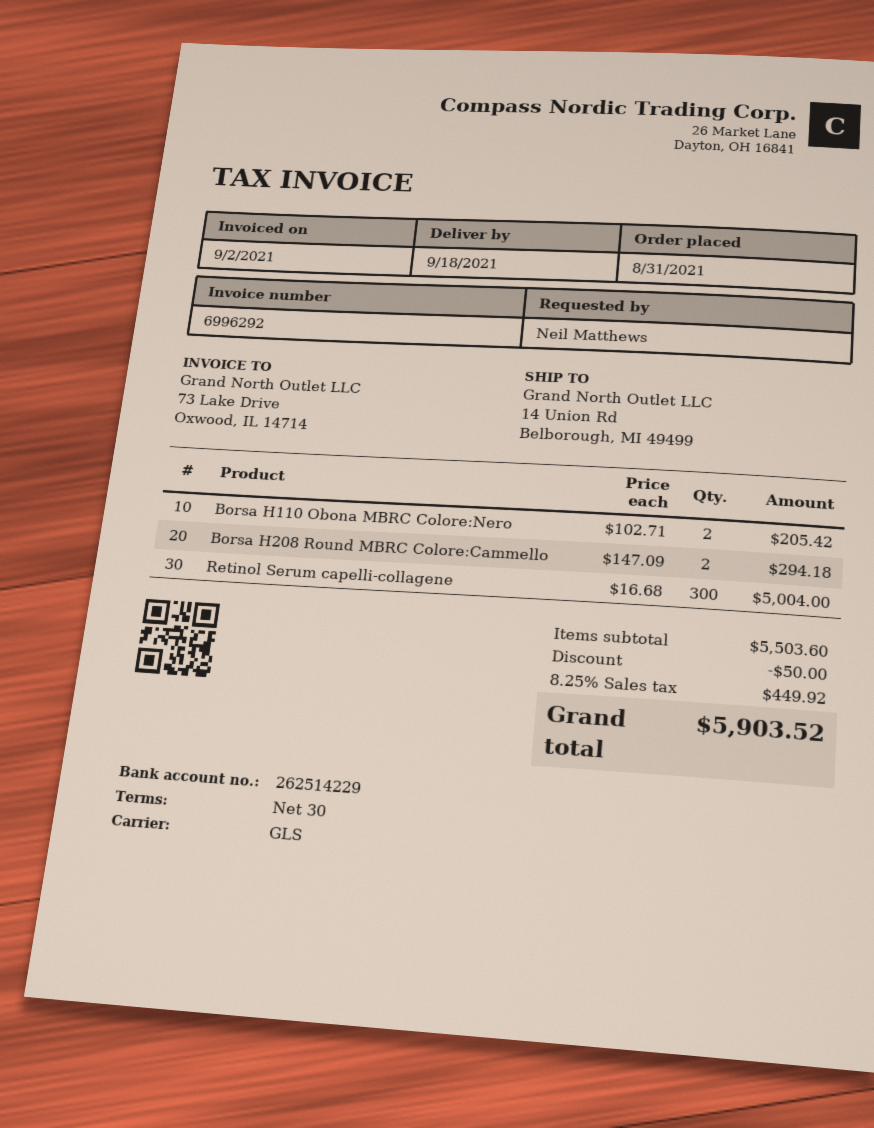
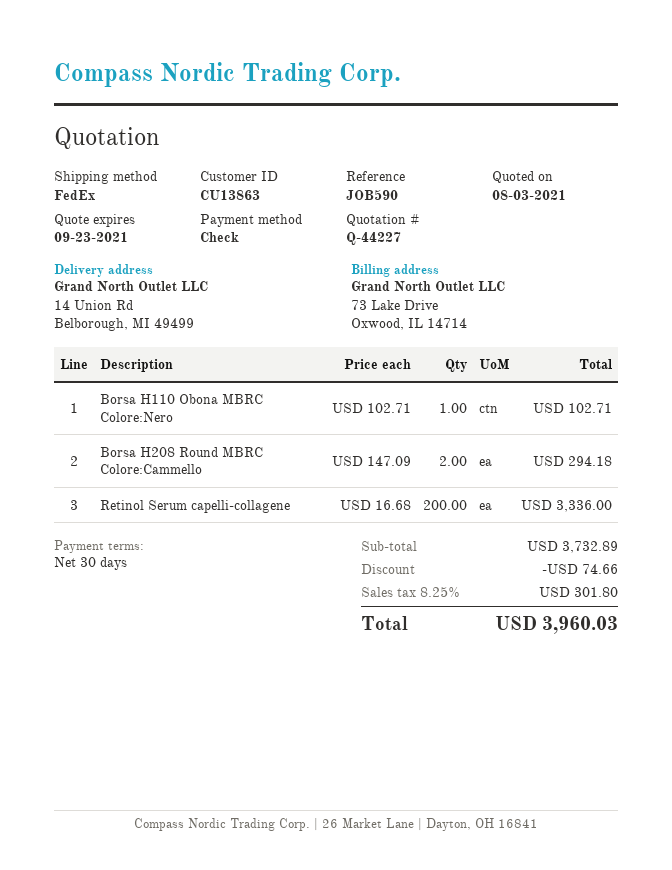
shipping method: GLS -> FedEx
Borsa H110 Obona MBRC Colore:Nero: 2 x 102.71 = 205.42 -> 1 x 102.71 = 102.71
Retinol Serum capelli-collagene: 300 x 16.68 = 5004.00 -> 200 x 16.68 = 3336.00
subtotal: 5503.60 -> 3732.89
discount: 50.00 -> 74.66
tax: 8.25% = 449.92 -> 8.25% = 301.80
total: 5903.52 -> 3960.03

